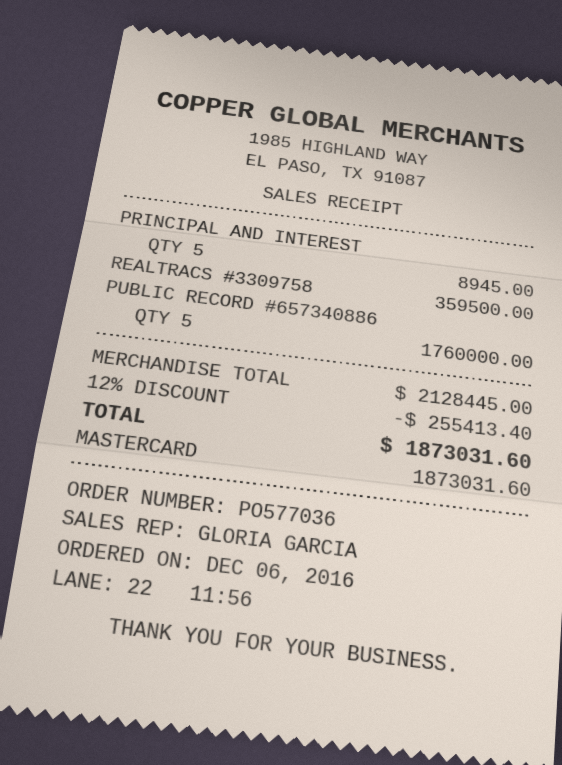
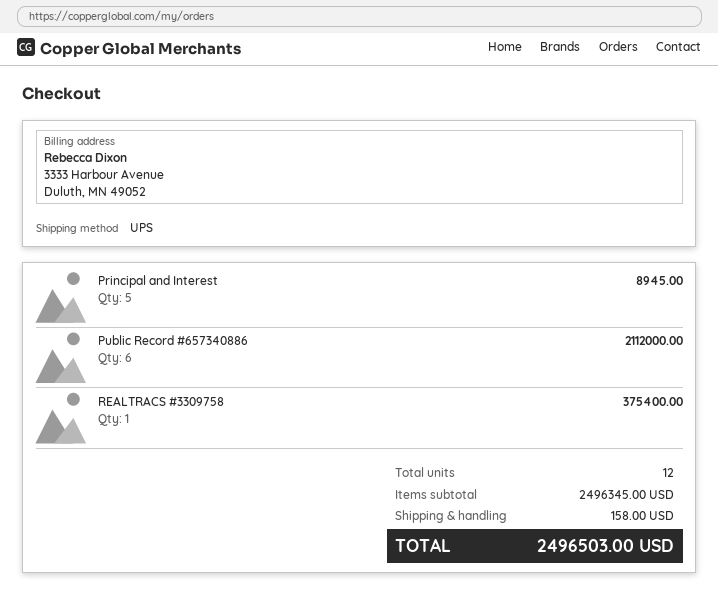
REALTRACS #3309758: 1 for 359500.00 -> 1 for 375400.00
PUBLIC RECORD #657340886: 5 for 1760000.00 -> 6 for 2112000.00
subtotal: 2128445.00 -> 2496345.00
discount: 12% = 255413.40 -> none
shipping: none -> 158.00
total: 1873031.60 -> 2496503.00

